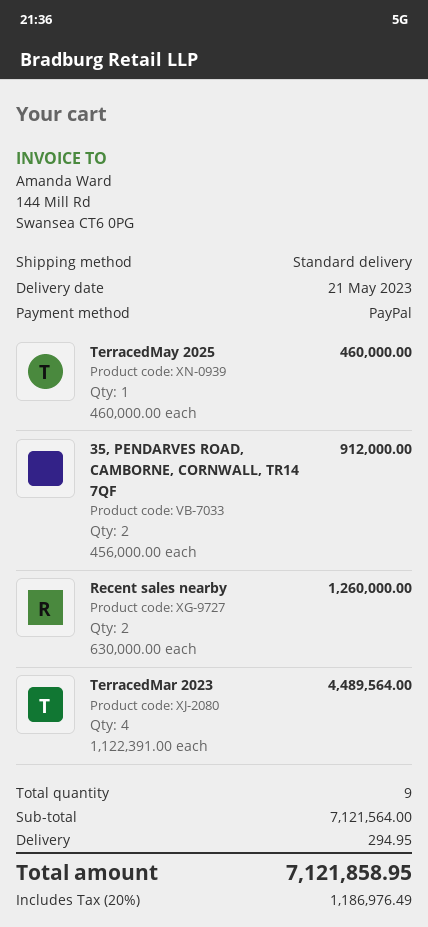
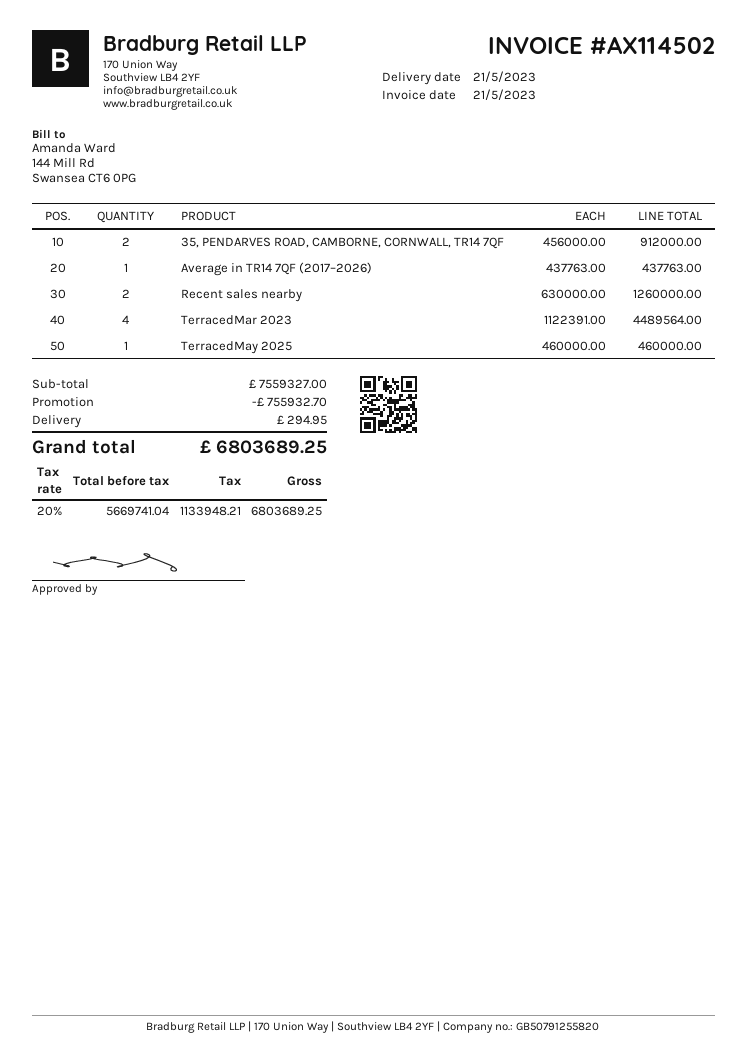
Average in TR14 7QF (2017–2026): none -> 1 x 437763.00 = 437763.00
subtotal: 7121564.00 -> 7559327.00
discount: none -> 755932.70
tax: 20% = 1186976.49 -> 20% = 1133948.21
total: 7121858.95 -> 6803689.25

